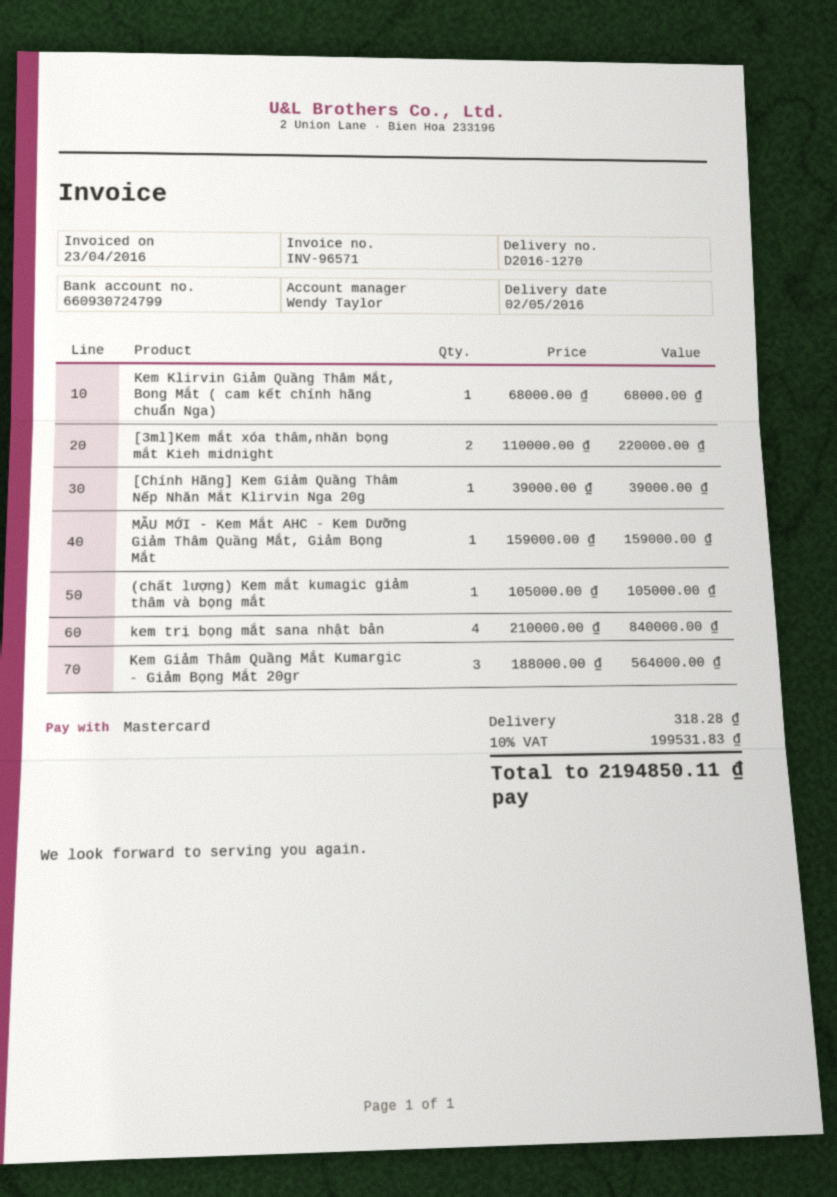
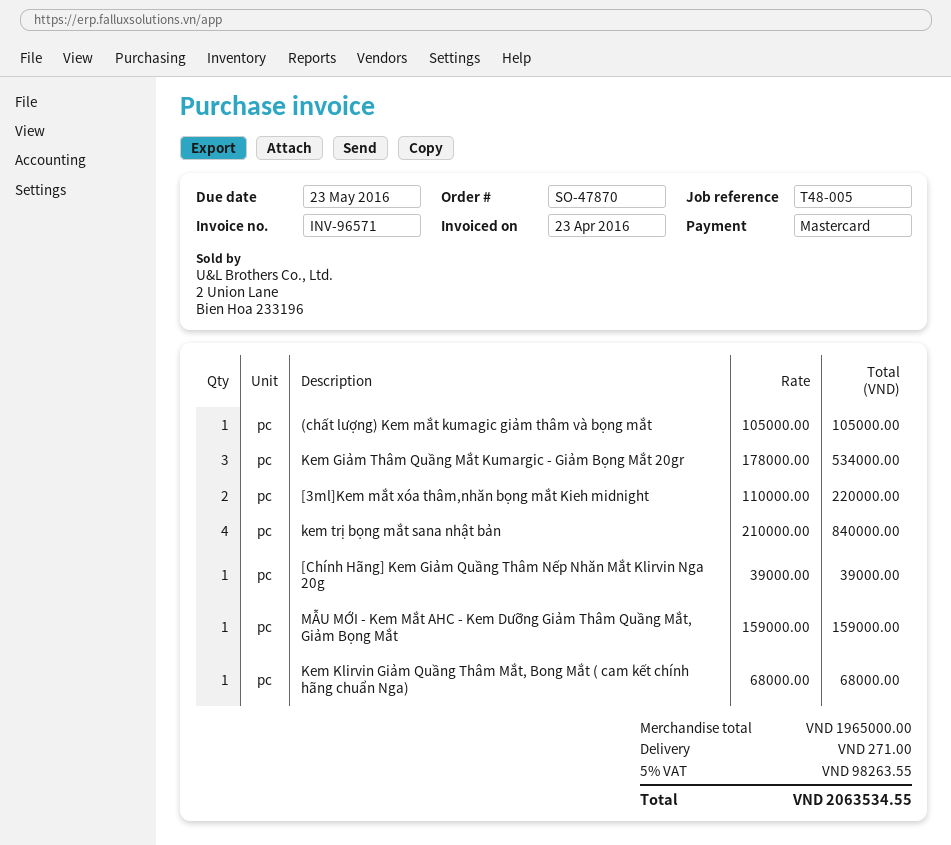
Kem Giảm Thâm Quầng Mắt Kumargic - Giảm Bọng Mắt 20gr: 3 x 188000.00 = 564000.00 -> 3 x 178000.00 = 534000.00
shipping: 318.28 -> 271.00
tax: 10% = 199531.83 -> 5% = 98263.55
total: 2194850.11 -> 2063534.55

